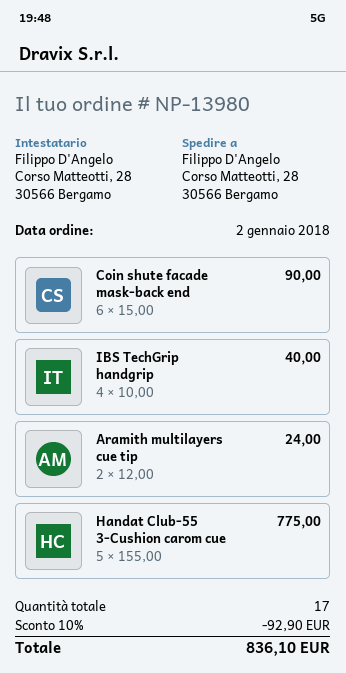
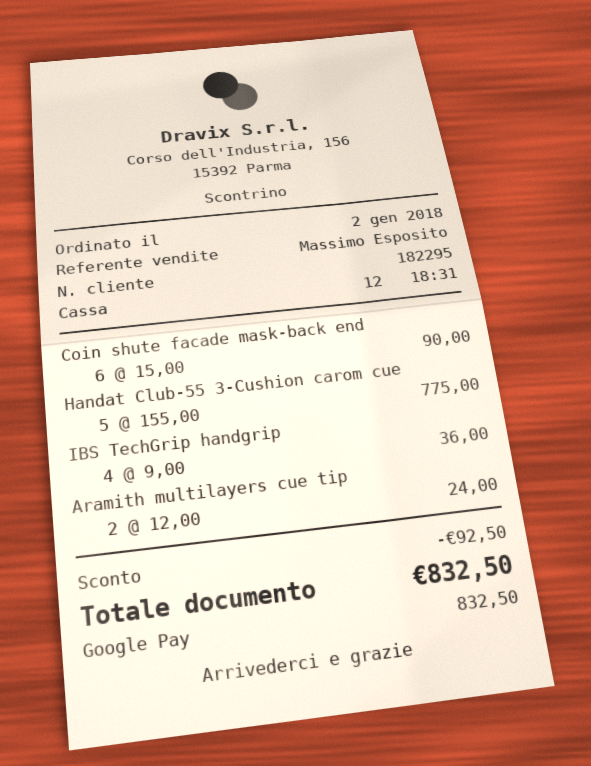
IBS TechGrip handgrip: 4 x 10.00 = 40.00 -> 4 x 9.00 = 36.00
discount: 92.90 -> 92.50
total: 836.10 -> 832.50

